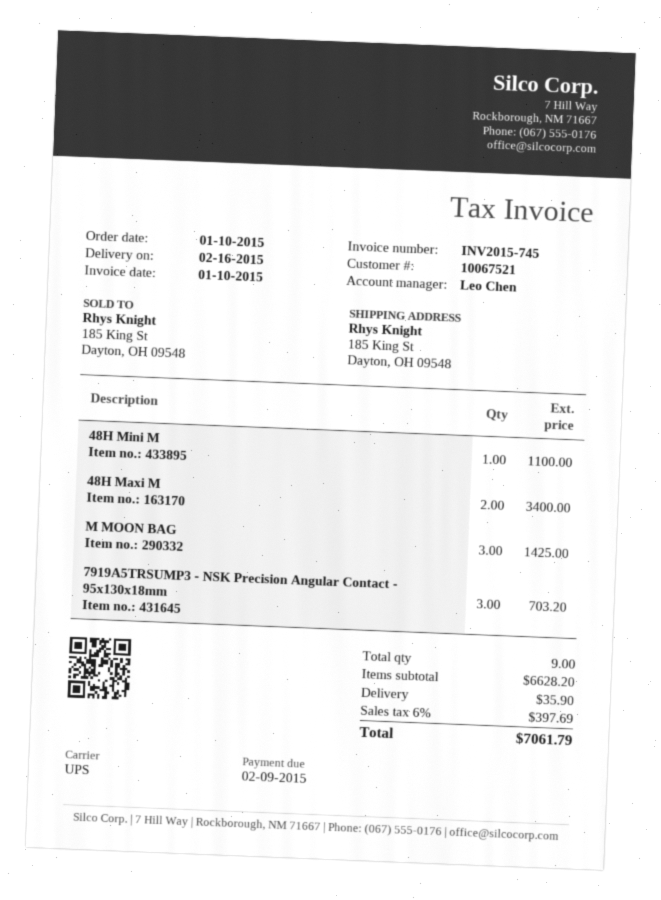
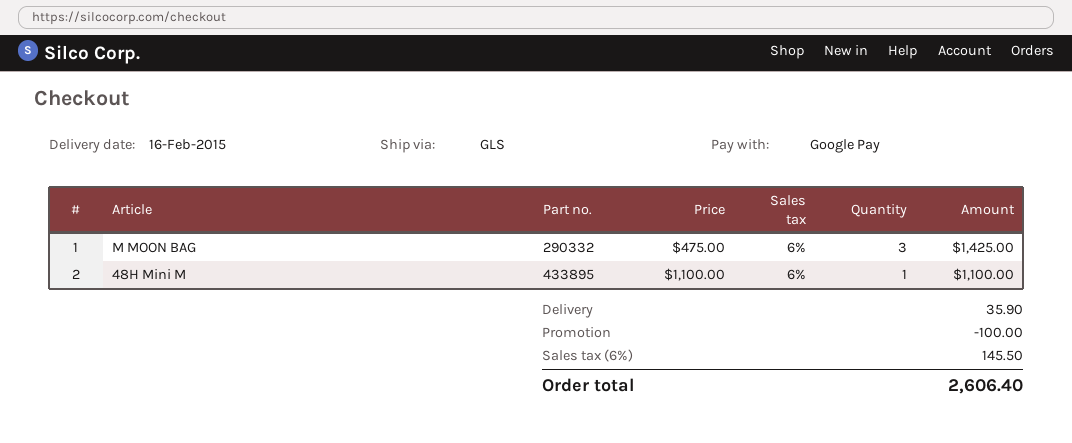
shipping method: UPS -> GLS
48H Maxi M: 2 for 3400.00 -> none
7919A5TRSUMP3 - NSK Precision Angular Contact - 95x130x18mm: 3 for 703.20 -> none
discount: none -> 100.00
tax: 6% = 397.69 -> 6% = 145.50
total: 7061.79 -> 2606.40

